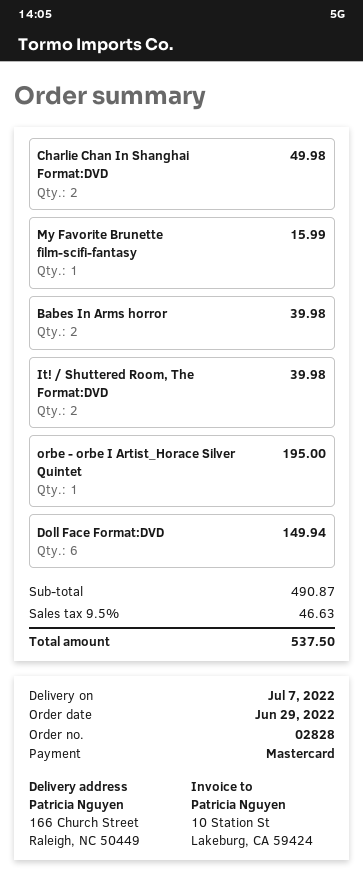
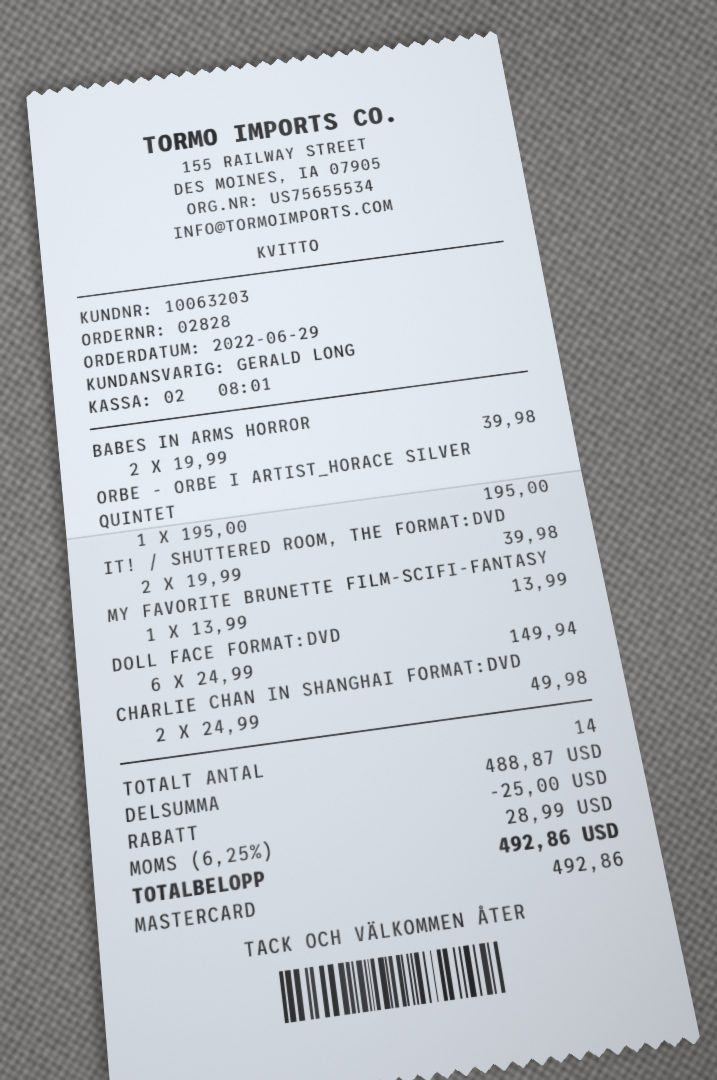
My Favorite Brunette film-scifi-fantasy: 1 for 15.99 -> 1 for 13.99
subtotal: 490.87 -> 488.87
discount: none -> 25.00
tax: 9.5% = 46.63 -> 6.25% = 28.99
total: 537.50 -> 492.86

